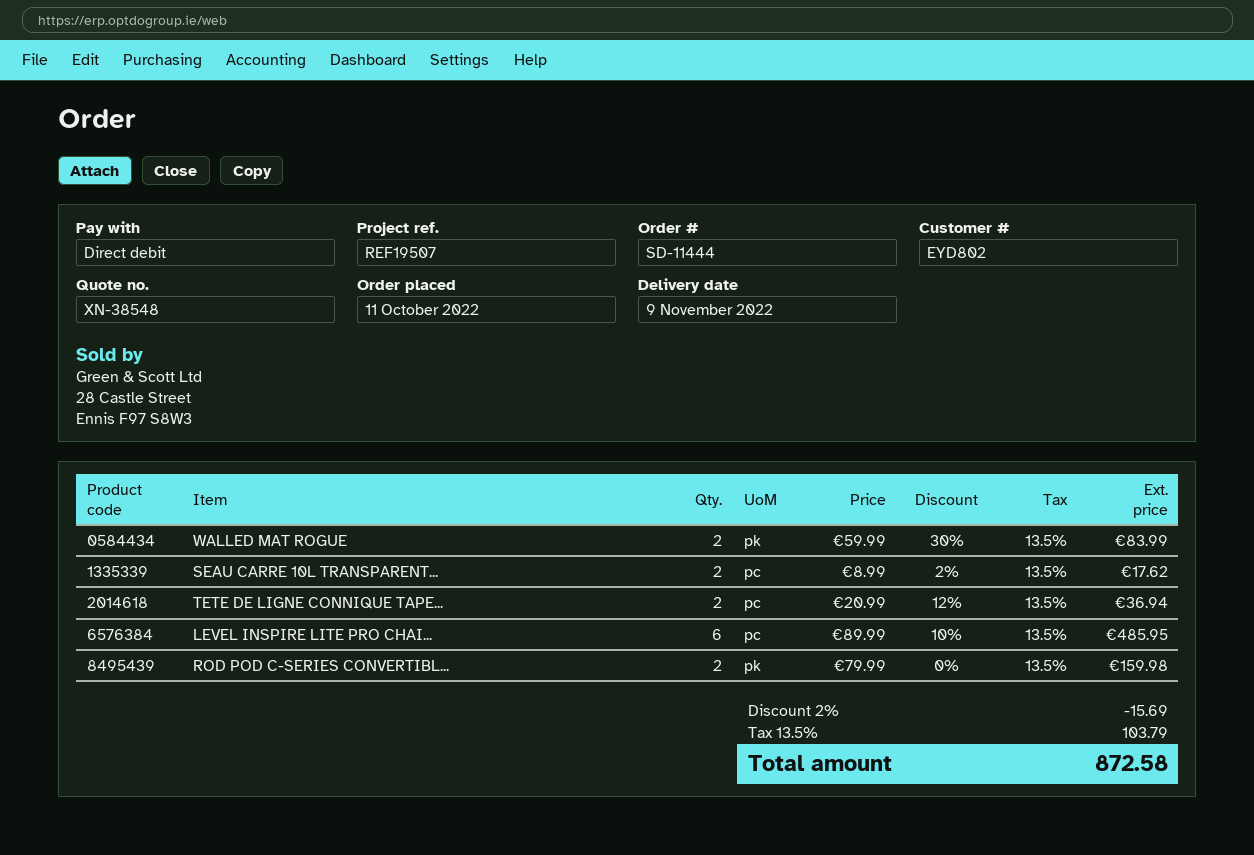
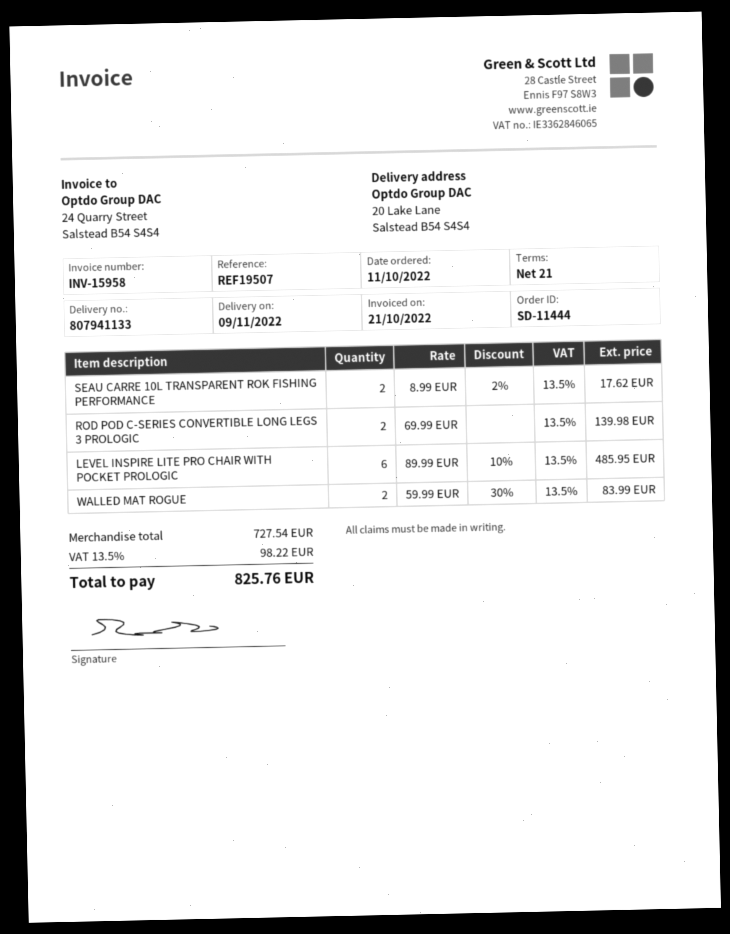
TETE DE LIGNE CONNIQUE TAPE...: 2 x 20.99 - 12% = 36.94 -> none
ROD POD C-SERIES CONVERTIBL...: 2 x 79.99 = 159.98 -> 2 x 69.99 = 139.98
discount: 2% = 15.69 -> none
tax: 13.5% = 103.79 -> 13.5% = 98.22
total: 872.58 -> 825.76

